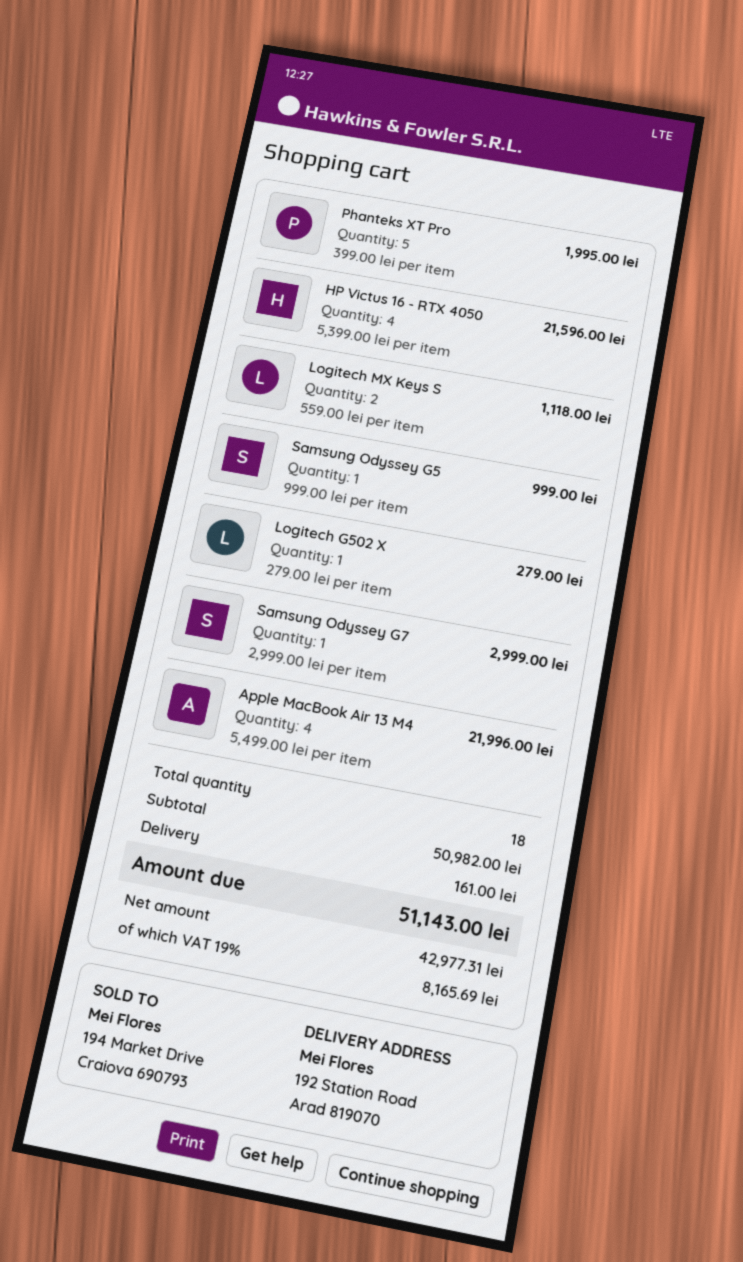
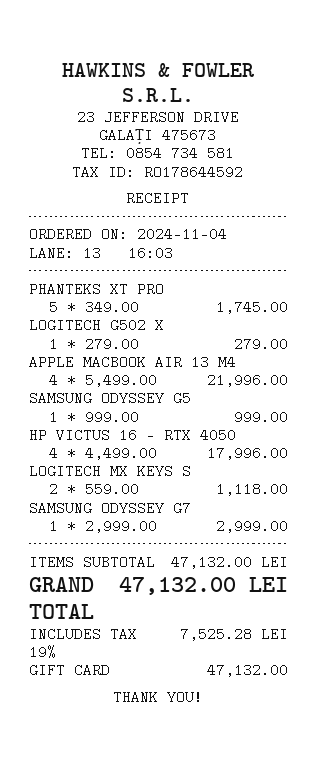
Phanteks XT Pro: 5 x 399.00 = 1995.00 -> 5 x 349.00 = 1745.00
HP Victus 16 - RTX 4050: 4 x 5399.00 = 21596.00 -> 4 x 4499.00 = 17996.00
subtotal: 50982.00 -> 47132.00
shipping: 161.00 -> none
tax: 19% = 8165.69 -> 19% = 7525.28
total: 51143.00 -> 47132.00

